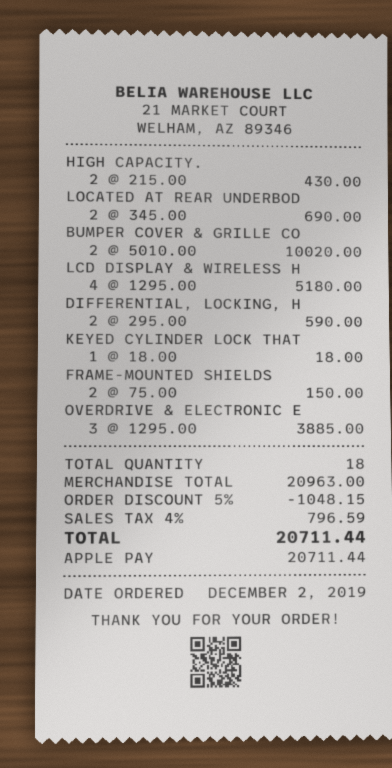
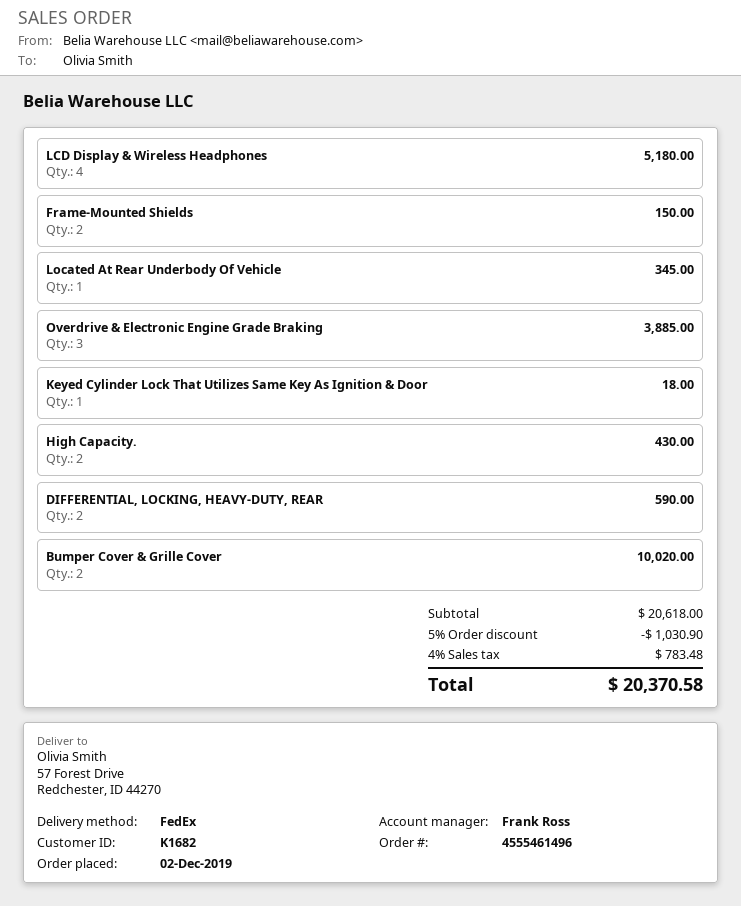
LOCATED AT REAR UNDERBOD: 2 for 690.00 -> 1 for 345.00
subtotal: 20963.00 -> 20618.00
discount: 5% = 1048.15 -> 5% = 1030.90
tax: 4% = 796.59 -> 4% = 783.48
total: 20711.44 -> 20370.58

